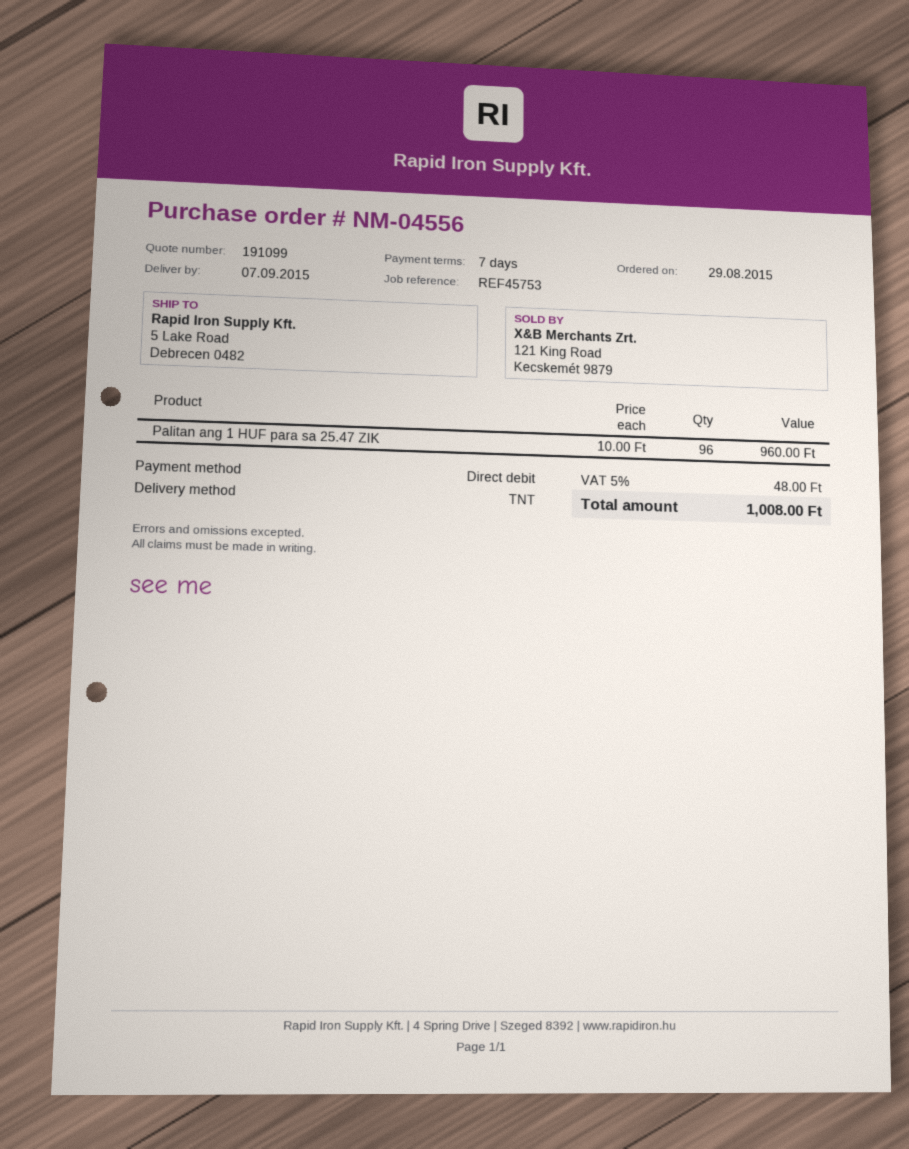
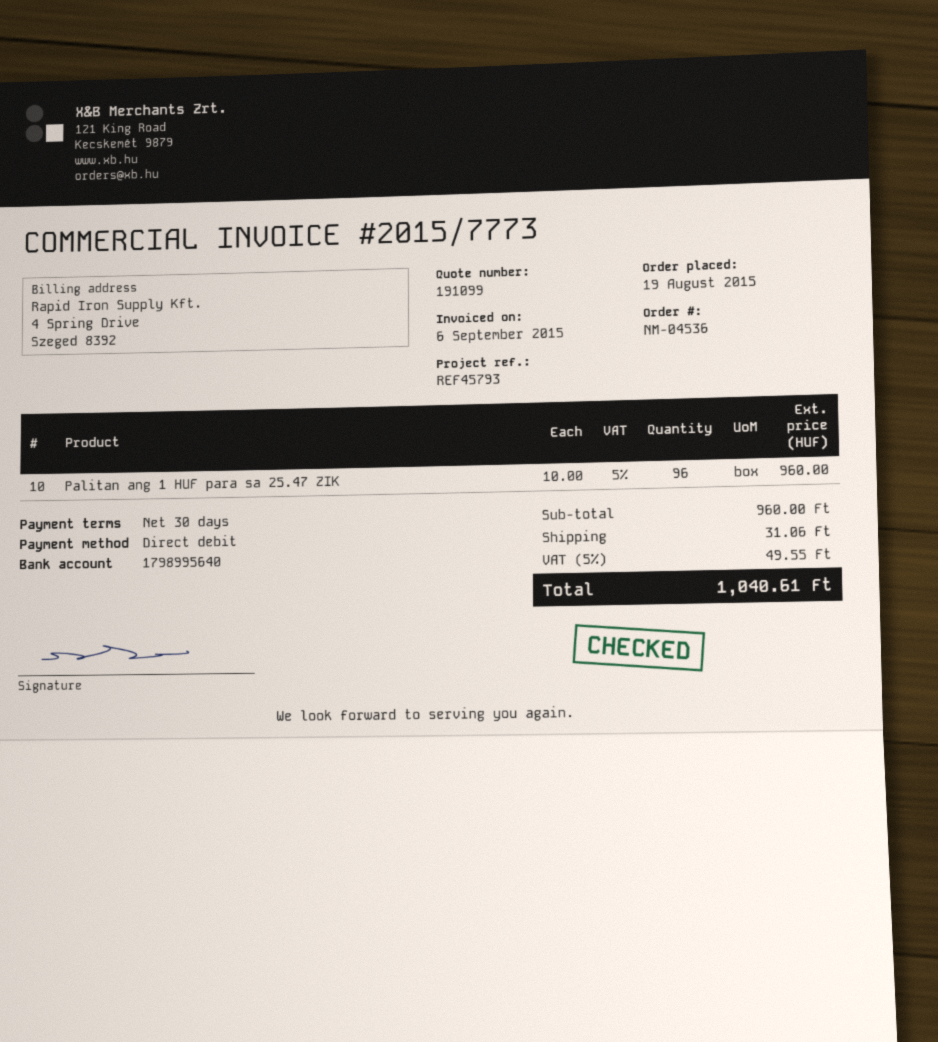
order number: NM-04556 -> NM-04536
order date: 2015-08-29 -> 2015-08-19
payment terms: 7 days -> 30 days
reference: REF45753 -> REF45793
shipping: none -> 31.06
tax: 5% = 48.00 -> 5% = 49.55
total: 1008.00 -> 1040.61

